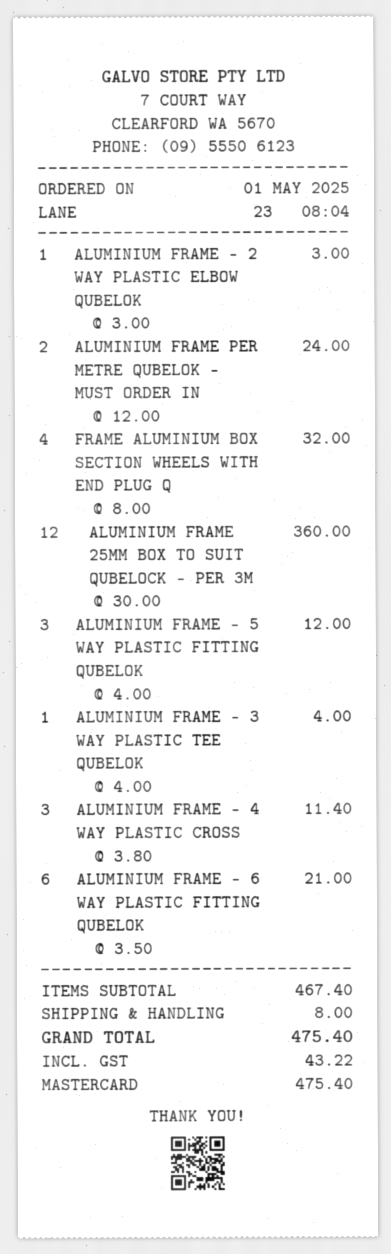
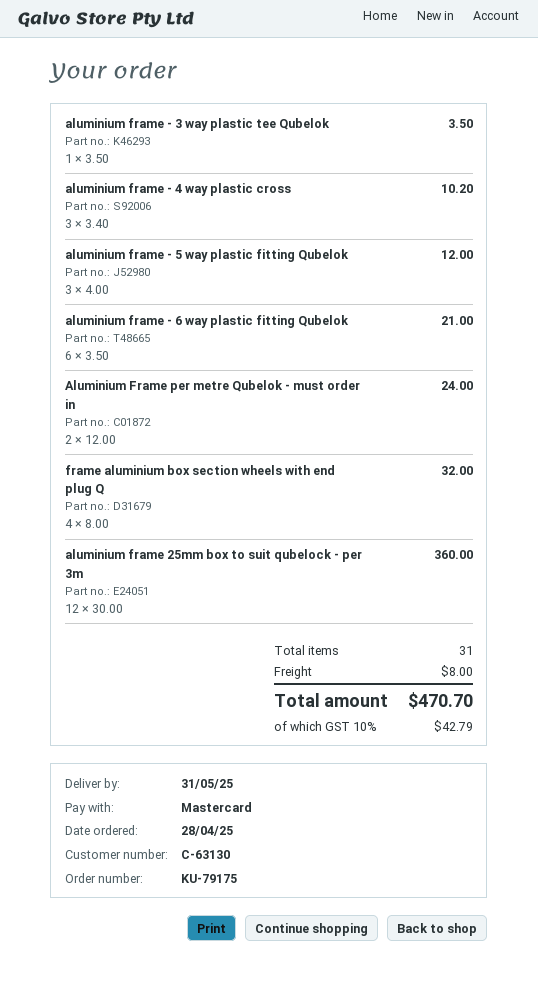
order date: 2025-05-01 -> 2025-04-28
ALUMINIUM FRAME - 2 WAY PLASTIC ELBOW QUBELOK: 1 x 3.00 = 3.00 -> none
ALUMINIUM FRAME - 3 WAY PLASTIC TEE QUBELOK: 1 x 4.00 = 4.00 -> 1 x 3.50 = 3.50
ALUMINIUM FRAME - 4 WAY PLASTIC CROSS: 3 x 3.80 = 11.40 -> 3 x 3.40 = 10.20
tax: 43.22 -> 42.79
total: 475.40 -> 470.70

